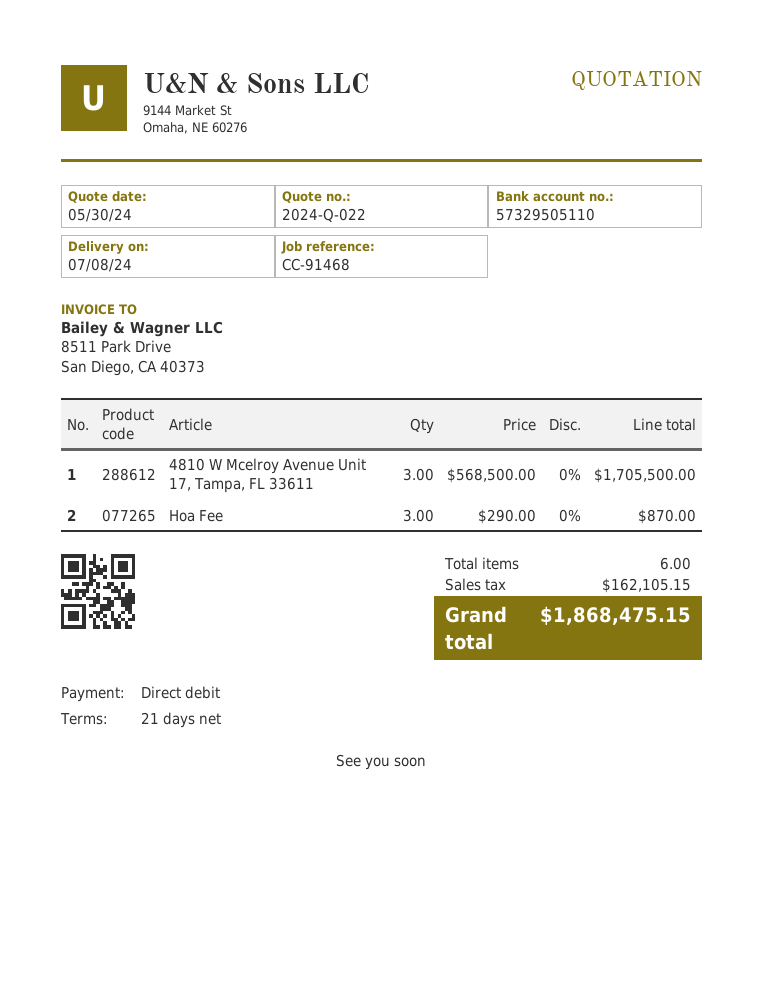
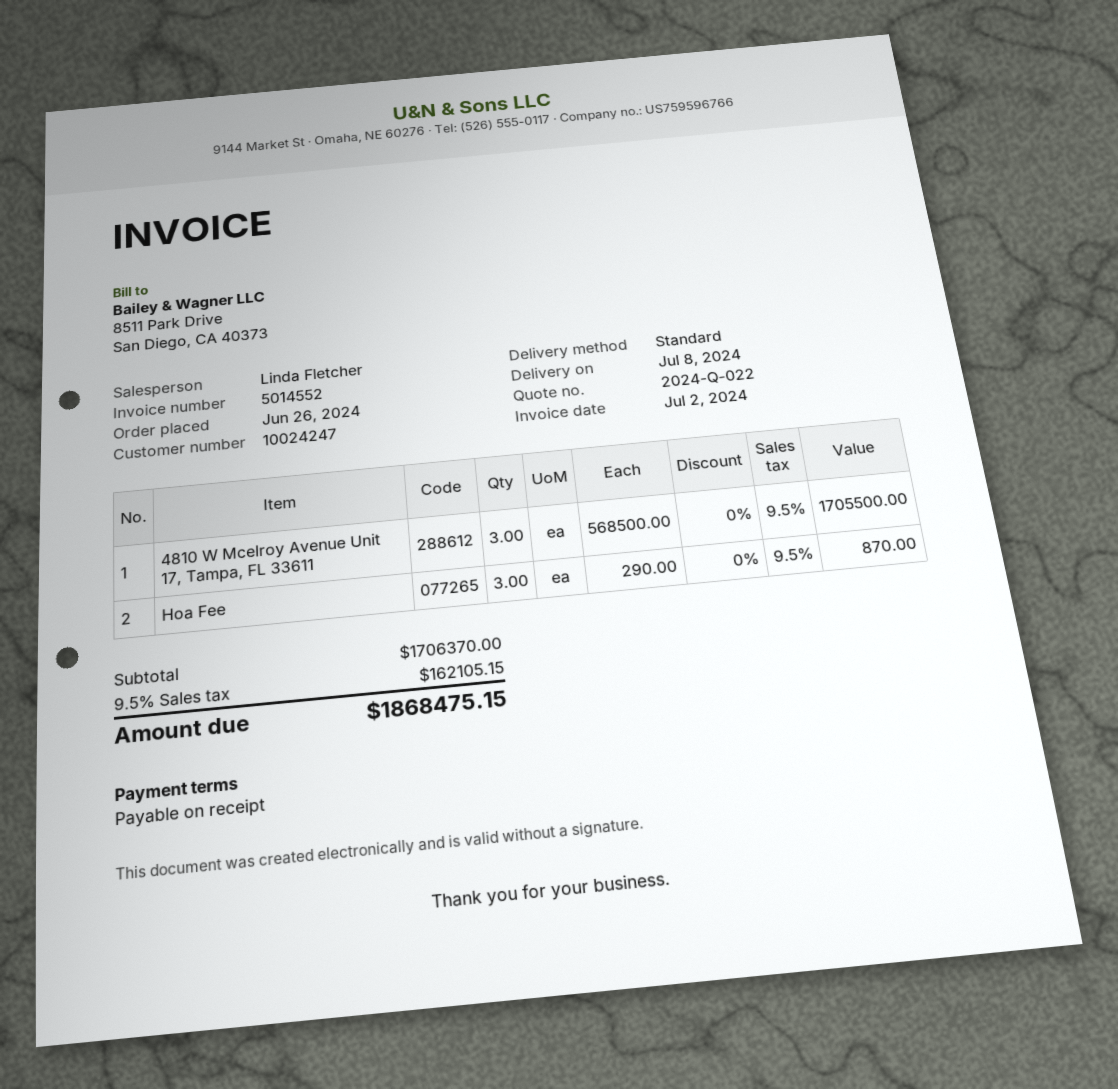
payment terms: 21 days -> on receipt

